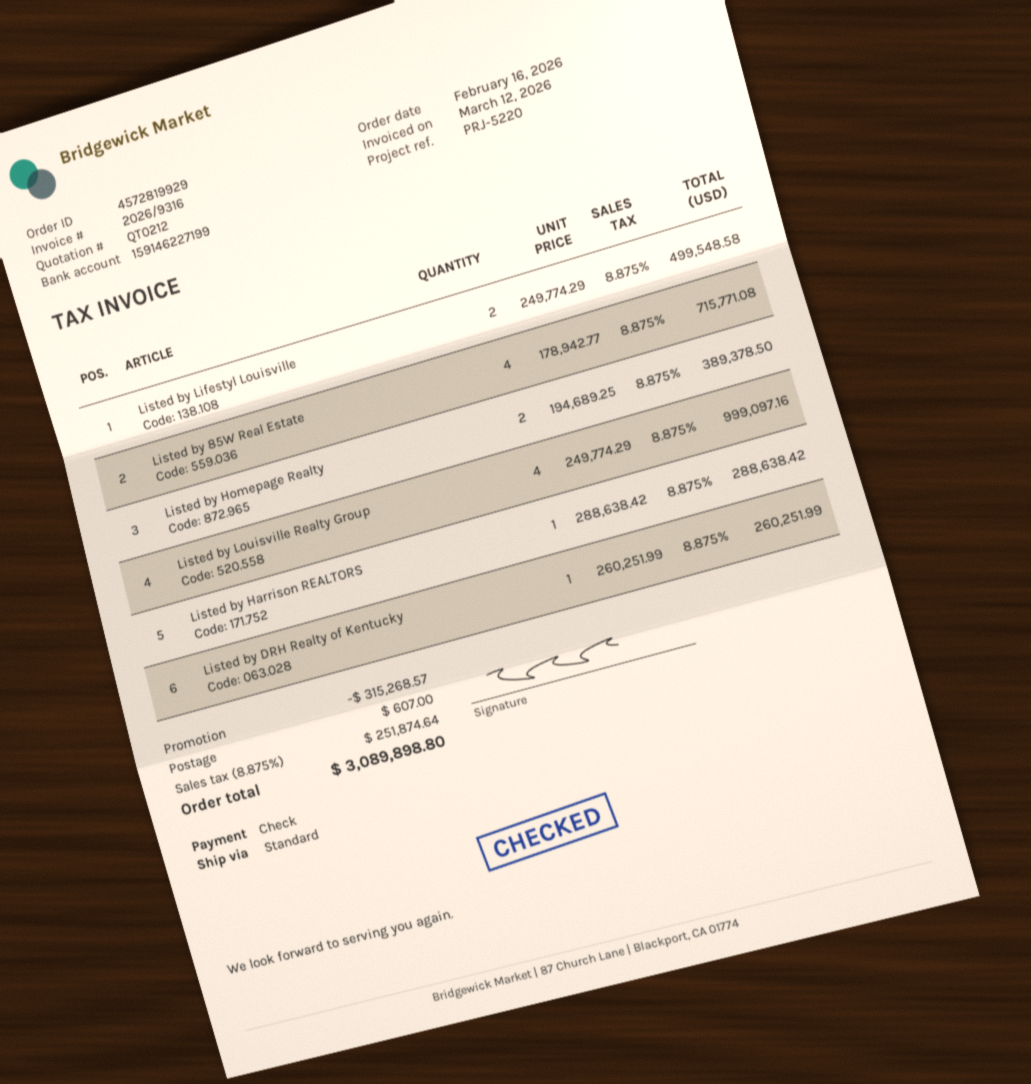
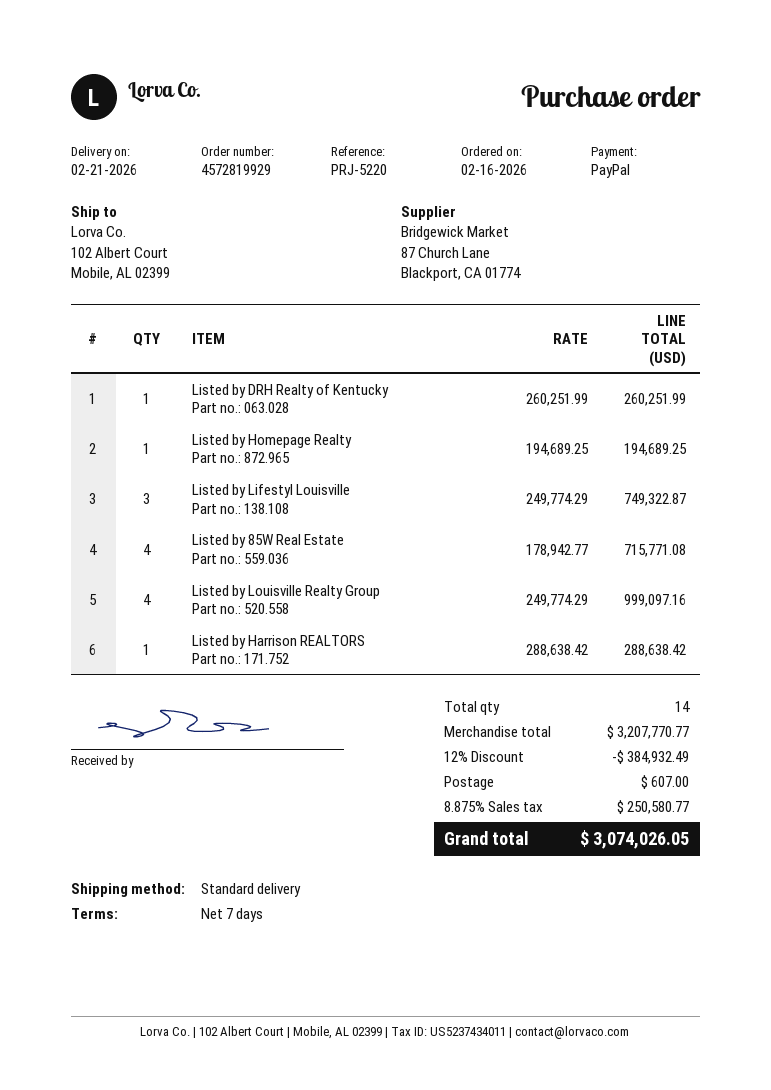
payment method: cheque -> PayPal
Listed by Lifestyl Louisville: 2 x 249774.29 = 499548.58 -> 3 x 249774.29 = 749322.87
Listed by Homepage Realty: 2 x 194689.25 = 389378.50 -> 1 x 194689.25 = 194689.25
discount: 315268.57 -> 384932.49
tax: 8.875% = 251874.64 -> 8.875% = 250580.77
total: 3089898.80 -> 3074026.05

